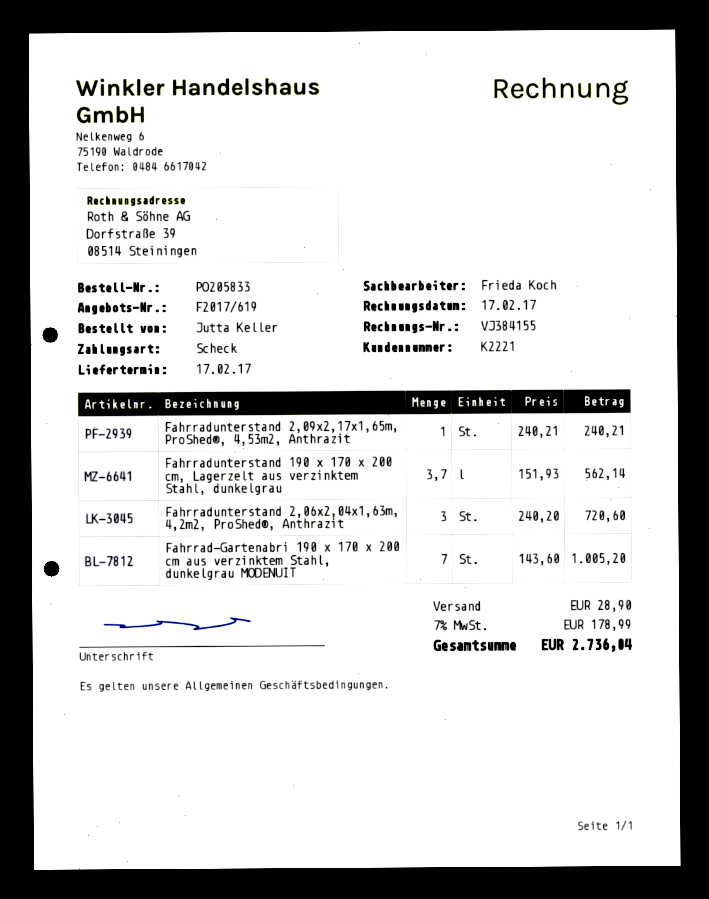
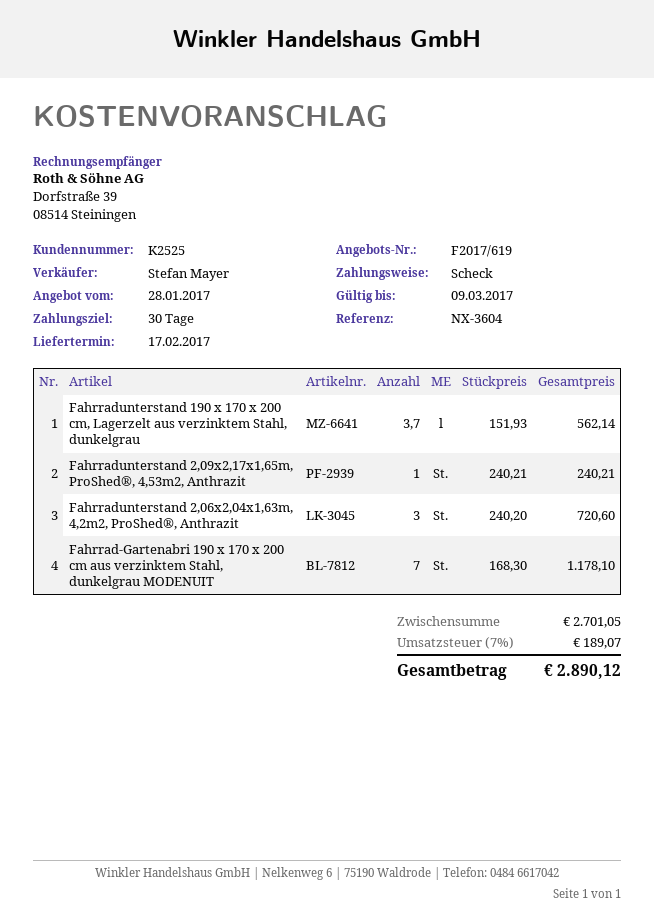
customer number: K2221 -> K2525
sales rep: Frieda Koch -> Stefan Mayer
Fahrrad-Gartenabri 190 x 170 x 200 cm aus verzinktem Stahl, dunkelgrau MODENUIT: 7 x 143.60 = 1005.20 -> 7 x 168.30 = 1178.10
shipping: 28.90 -> none
tax: 7% = 178.99 -> 7% = 189.07
total: 2736.04 -> 2890.12

